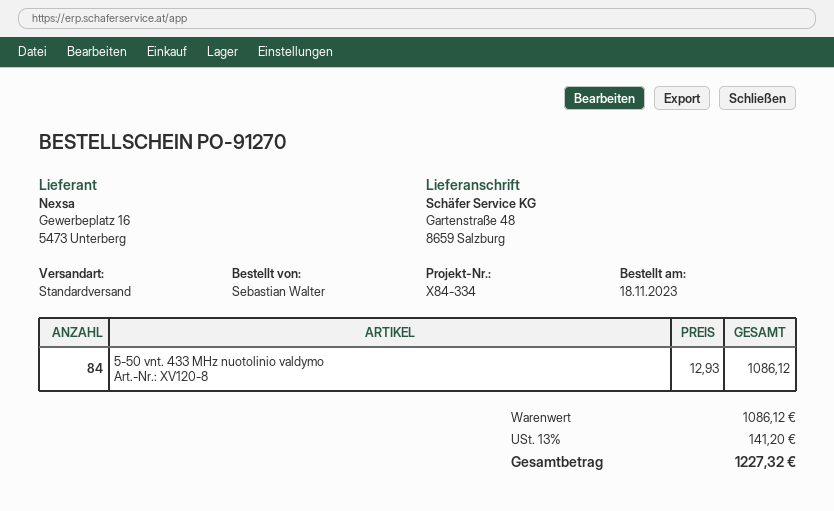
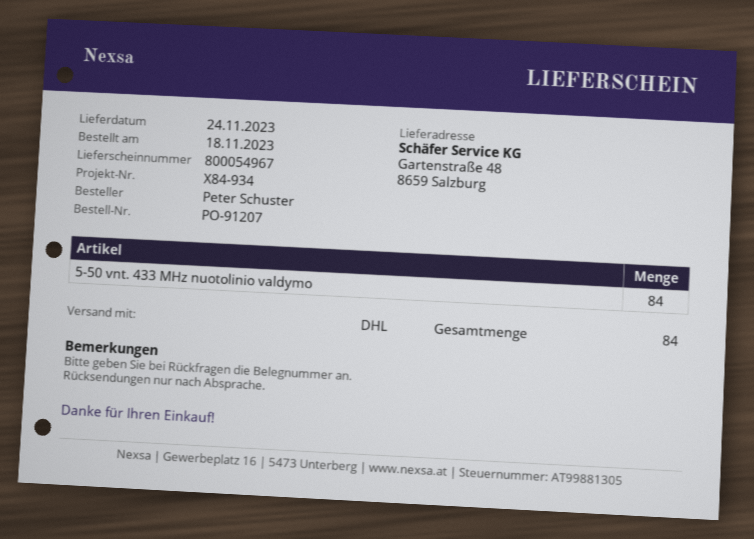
order number: PO-91270 -> PO-91207
reference: X84-334 -> X84-934
ordered by: Sebastian Walter -> Peter Schuster
shipping method: standard -> DHL

